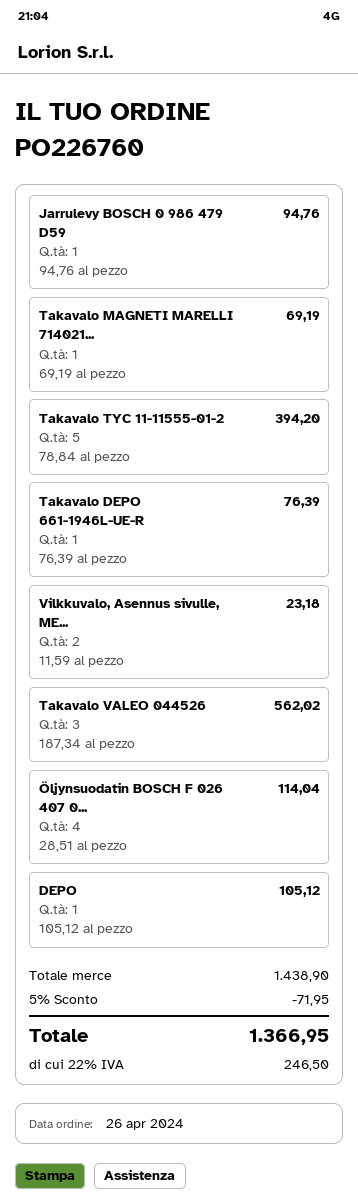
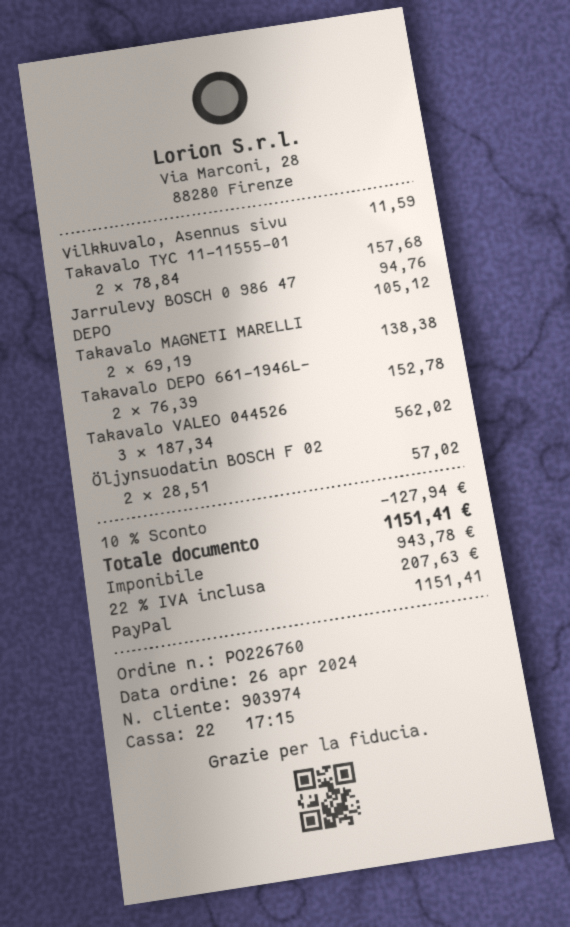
Takavalo MAGNETI MARELLI 714021...: 1 x 69.19 = 69.19 -> 2 x 69.19 = 138.38
Takavalo TYC 11-11555-01-2: 5 x 78.84 = 394.20 -> 2 x 78.84 = 157.68
Takavalo DEPO 661-1946L-UE-R: 1 x 76.39 = 76.39 -> 2 x 76.39 = 152.78
Vilkkuvalo, Asennus sivulle, ME...: 2 x 11.59 = 23.18 -> 1 x 11.59 = 11.59
Öljynsuodatin BOSCH F 026 407 0...: 4 x 28.51 = 114.04 -> 2 x 28.51 = 57.02
discount: 5% = 71.95 -> 10% = 127.94
tax: 22% = 246.50 -> 22% = 207.63
total: 1366.95 -> 1151.41

